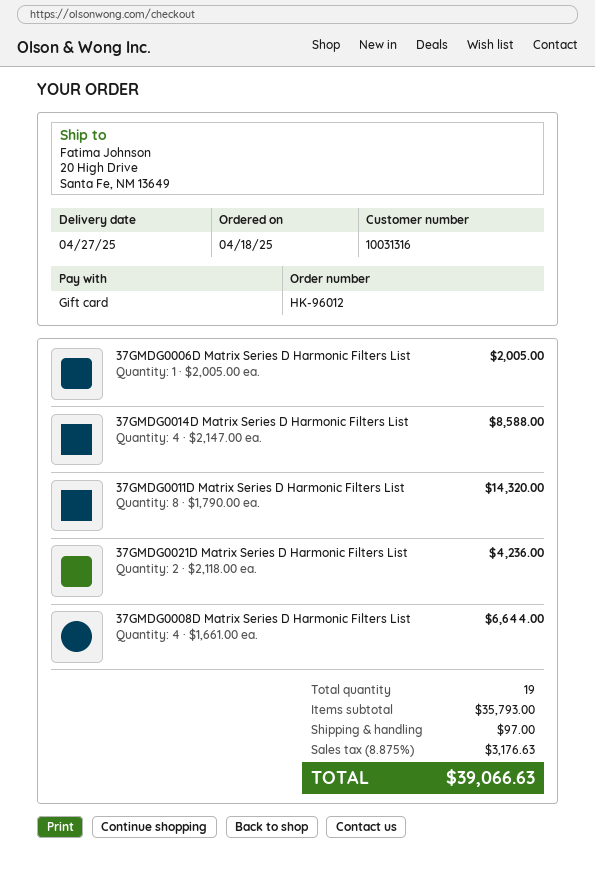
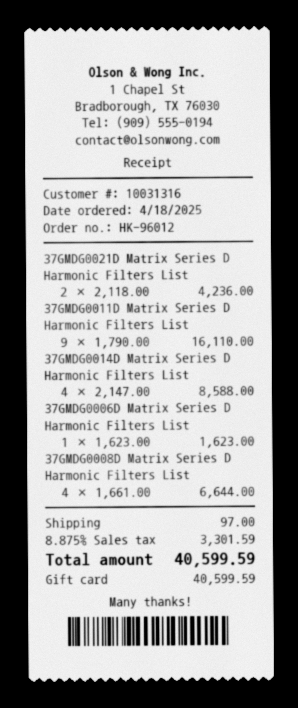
37GMDG0006D Matrix Series D Harmonic Filters List: 1 x 2005.00 = 2005.00 -> 1 x 1623.00 = 1623.00
37GMDG0011D Matrix Series D Harmonic Filters List: 8 x 1790.00 = 14320.00 -> 9 x 1790.00 = 16110.00
tax: 8.875% = 3176.63 -> 8.875% = 3301.59
total: 39066.63 -> 40599.59

